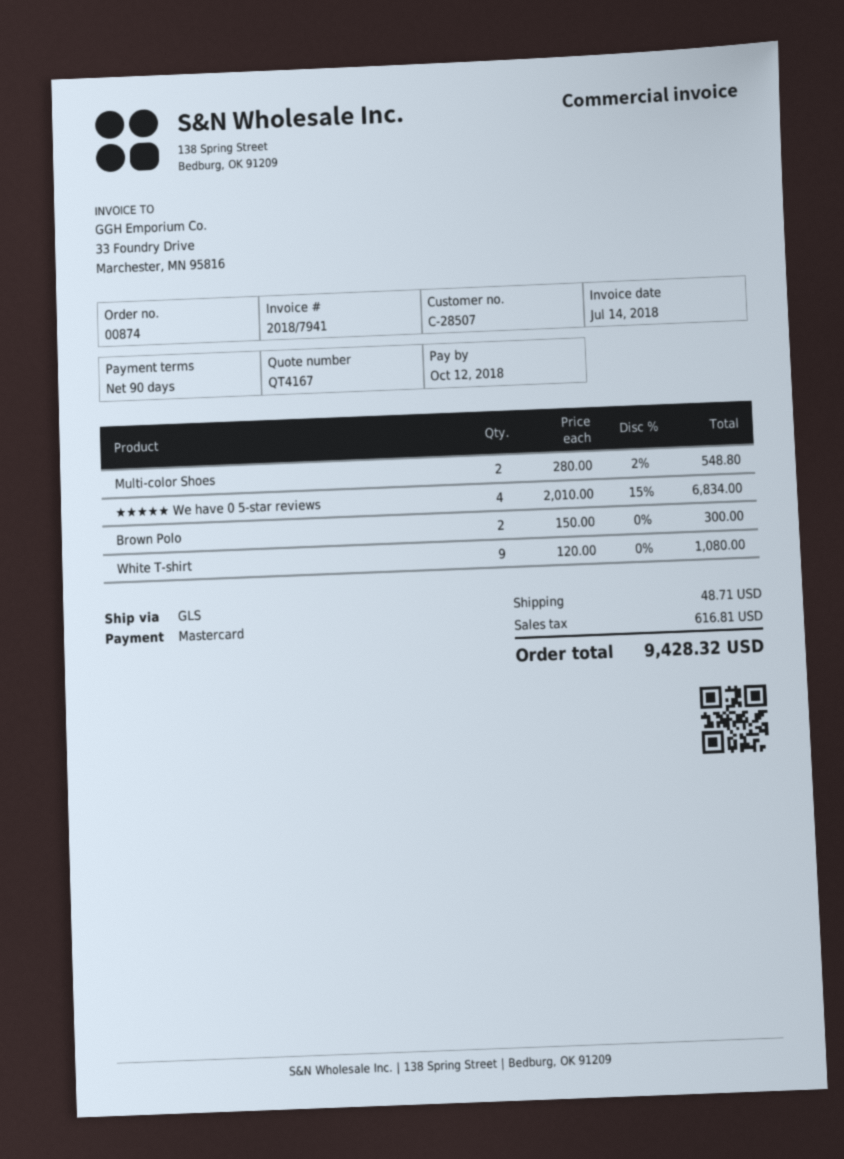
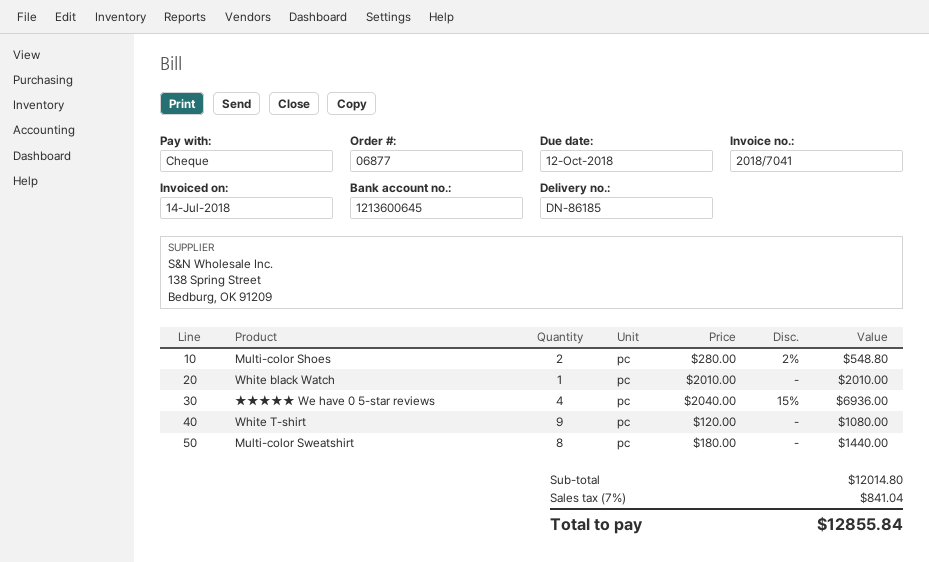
order number: 00874 -> 06877
invoice number: 2018/7941 -> 2018/7041
payment method: Mastercard -> cheque
★★★★★ We have 0 5-star reviews: 4 x 2010.00 - 15% = 6834.00 -> 4 x 2040.00 - 15% = 6936.00
Brown Polo: 2 x 150.00 = 300.00 -> none
White black Watch: none -> 1 x 2010.00 = 2010.00
Multi-color Sweatshirt: none -> 8 x 180.00 = 1440.00
shipping: 48.71 -> none
tax: 616.81 -> 841.04
total: 9428.32 -> 12855.84

